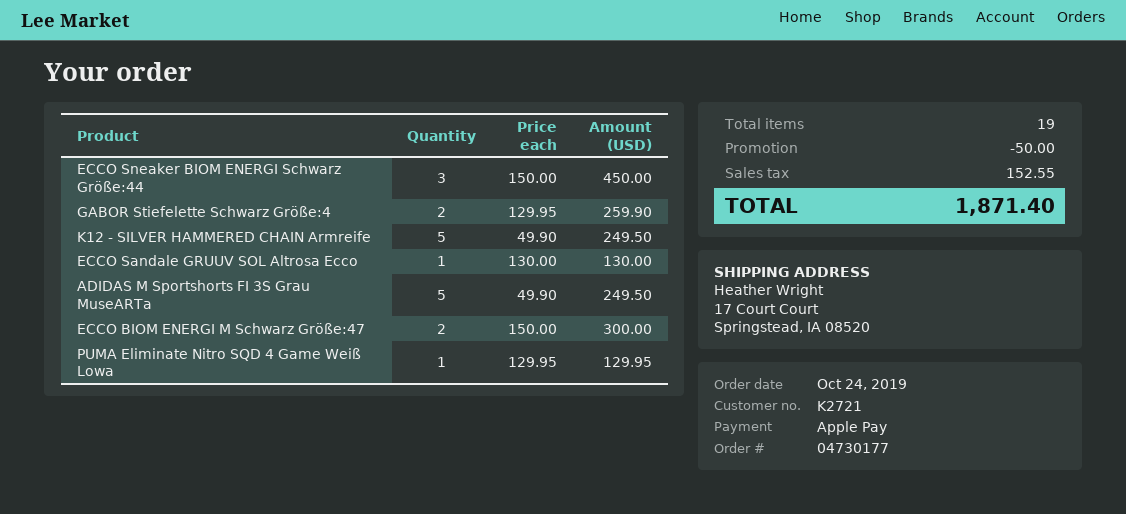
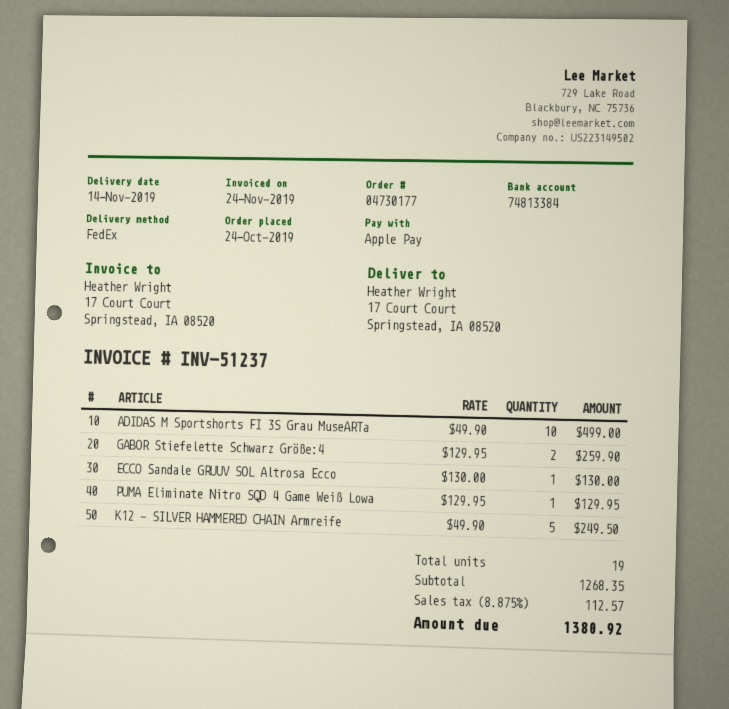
ECCO Sneaker BIOM ENERGI Schwarz Größe:44: 3 x 150.00 = 450.00 -> none
ADIDAS M Sportshorts FI 3S Grau MuseARTa: 5 x 49.90 = 249.50 -> 10 x 49.90 = 499.00
ECCO BIOM ENERGI M Schwarz Größe:47: 2 x 150.00 = 300.00 -> none
discount: 50.00 -> none
tax: 152.55 -> 112.57
total: 1871.40 -> 1380.92

